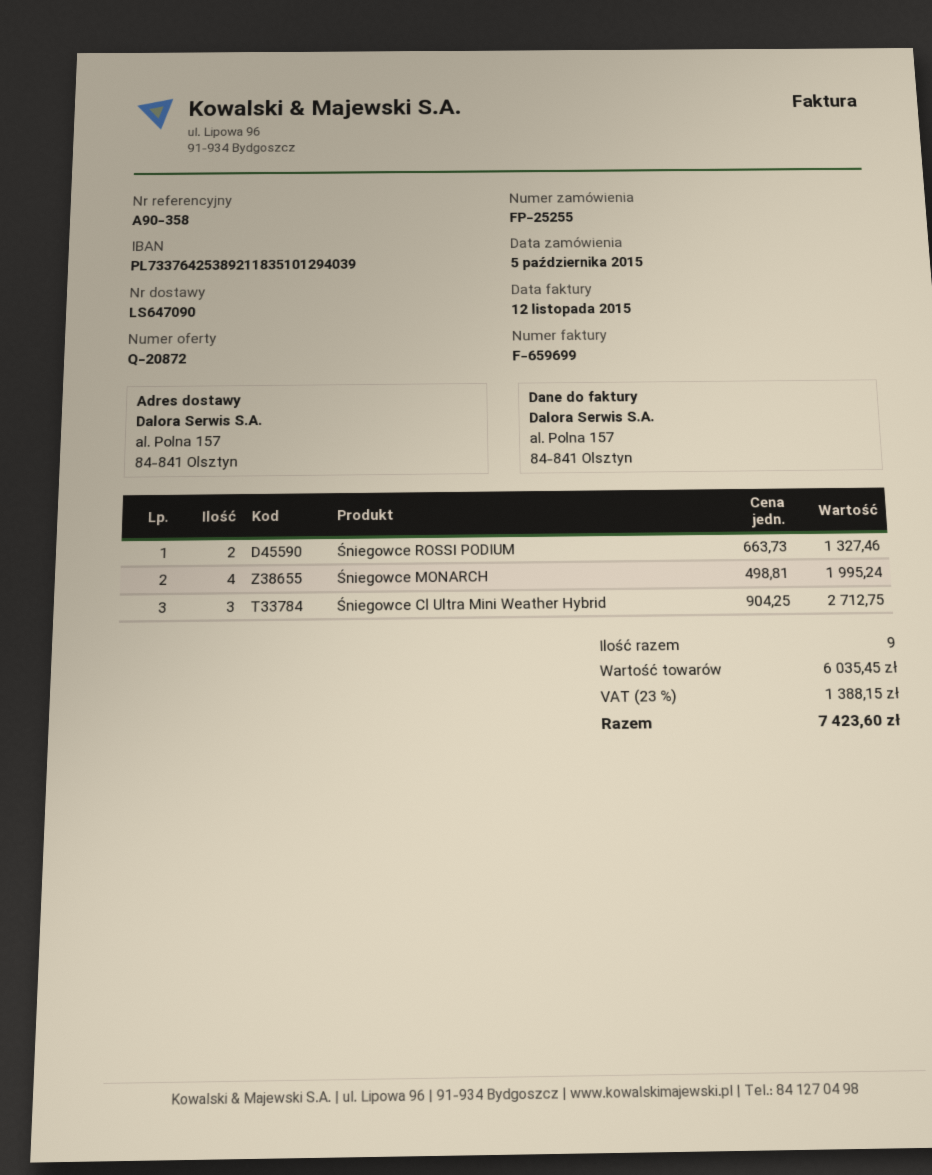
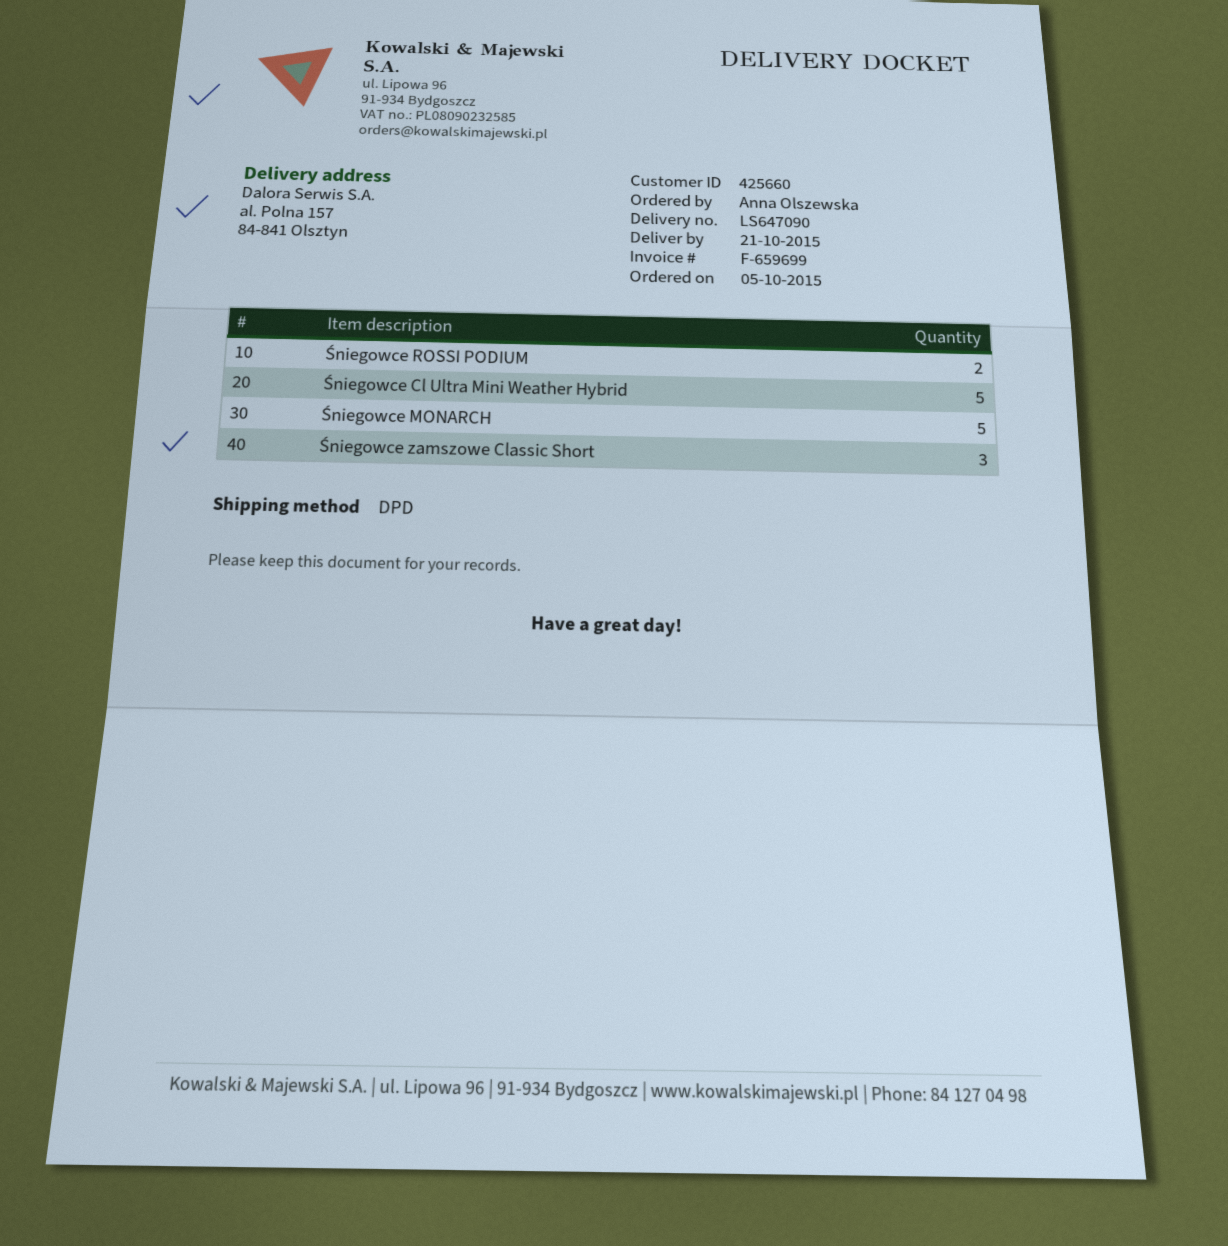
Śniegowce MONARCH: 4 -> 5
Śniegowce Cl Ultra Mini Weather Hybrid: 3 -> 5
Śniegowce zamszowe Classic Short: none -> 3

